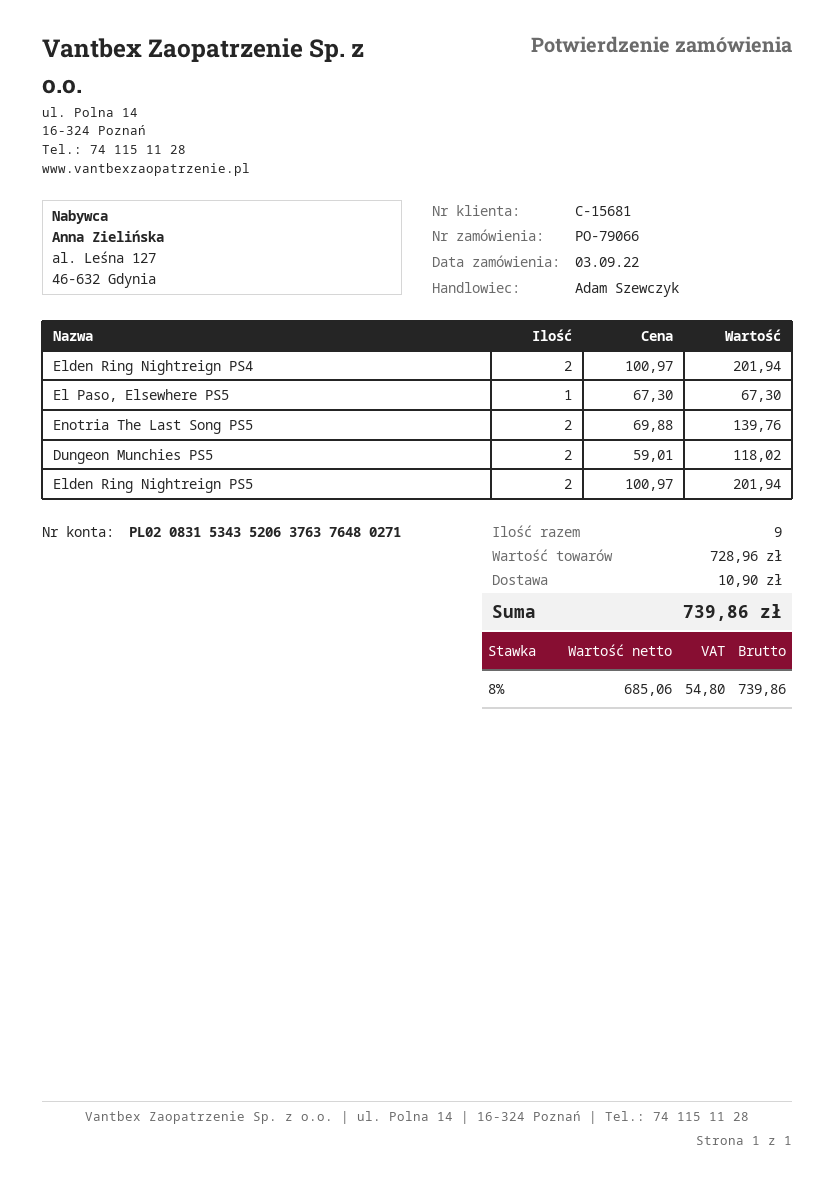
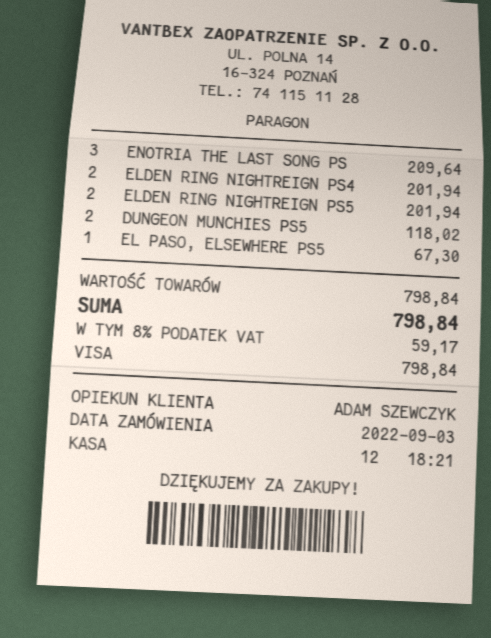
Enotria The Last Song PS5: 2 for 139.76 -> 3 for 209.64
subtotal: 728.96 -> 798.84
shipping: 10.90 -> none
tax: 8% = 54.80 -> 8% = 59.17
total: 739.86 -> 798.84

